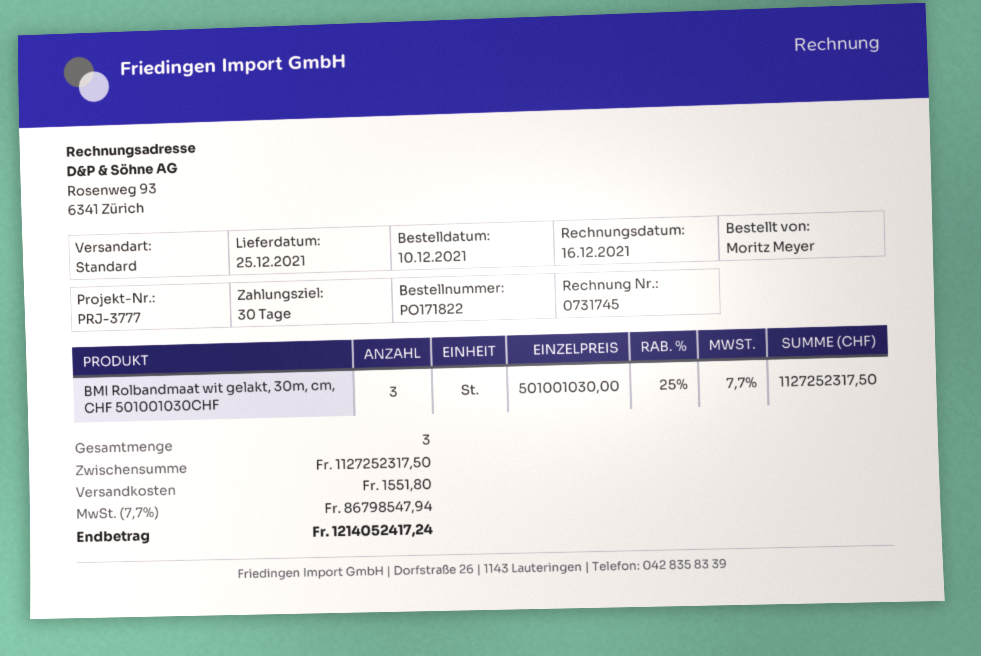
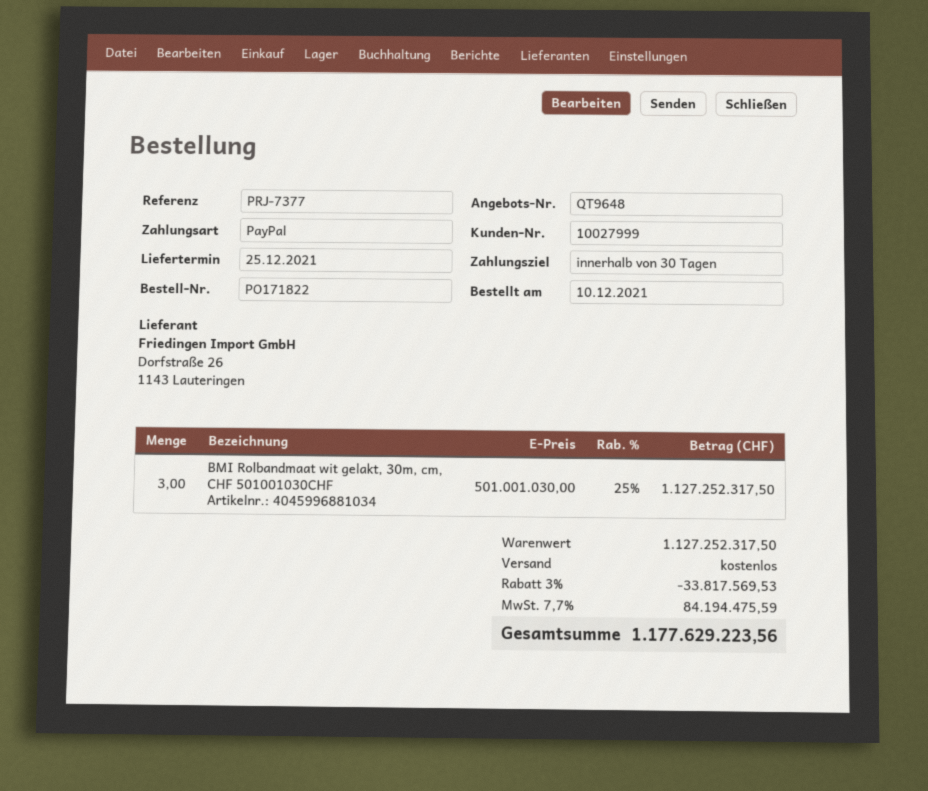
reference: PRJ-3777 -> PRJ-7377
discount: none -> 3% = 33817569.53
shipping: 1551.80 -> 0.00
tax: 7.7% = 86798547.94 -> 7.7% = 84194475.59
total: 1214052417.24 -> 1177629223.56

